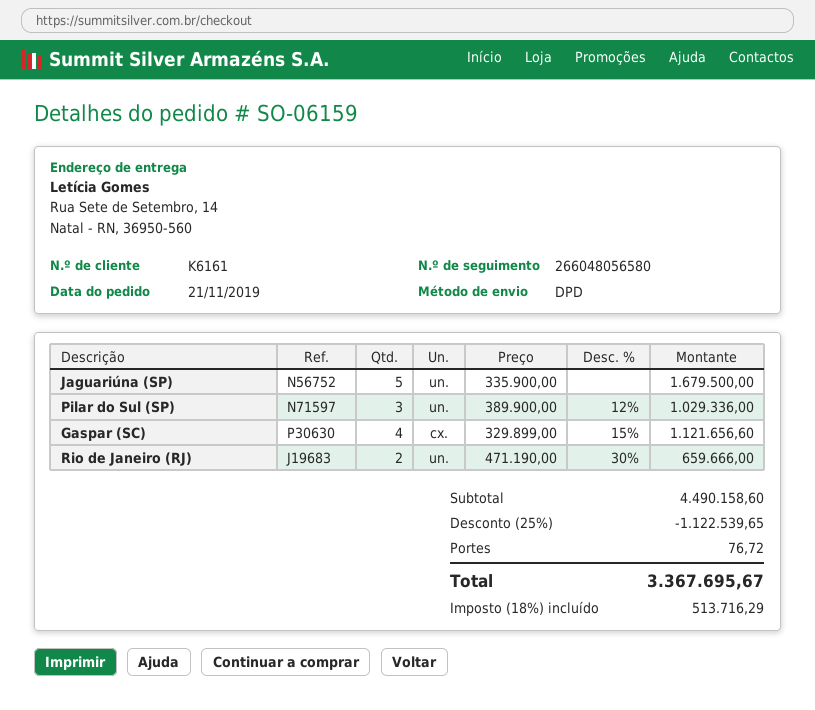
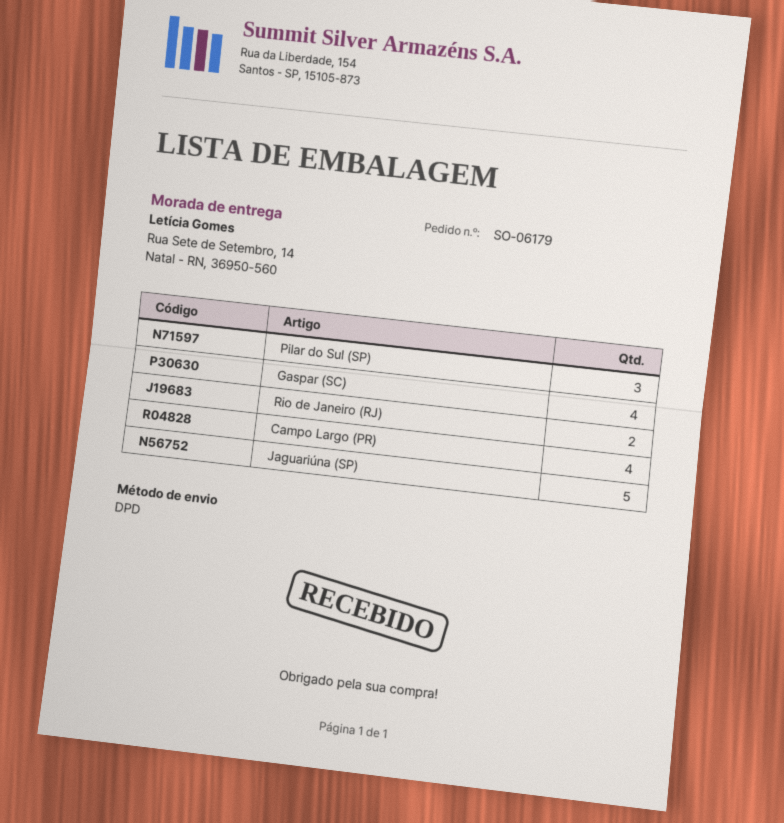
order number: SO-06159 -> SO-06179
Campo Largo (PR): none -> 4

